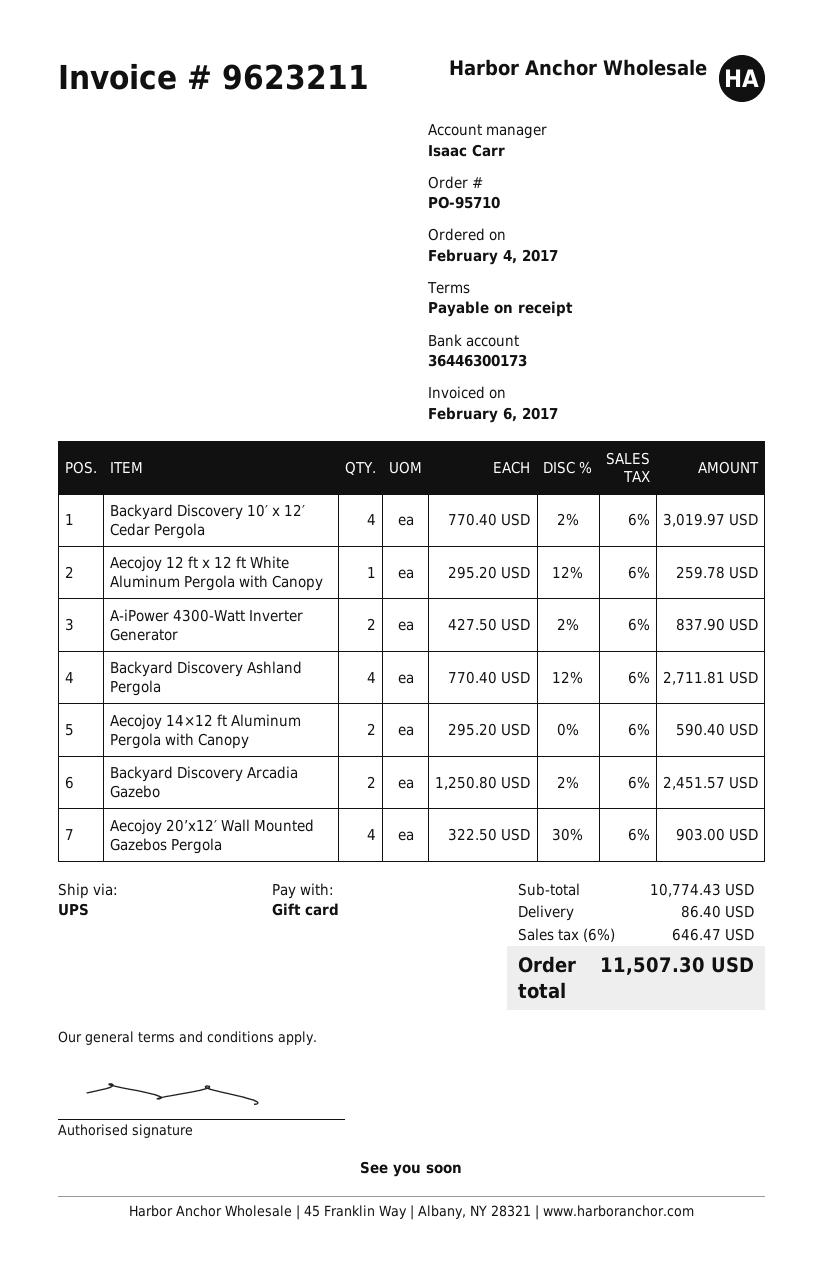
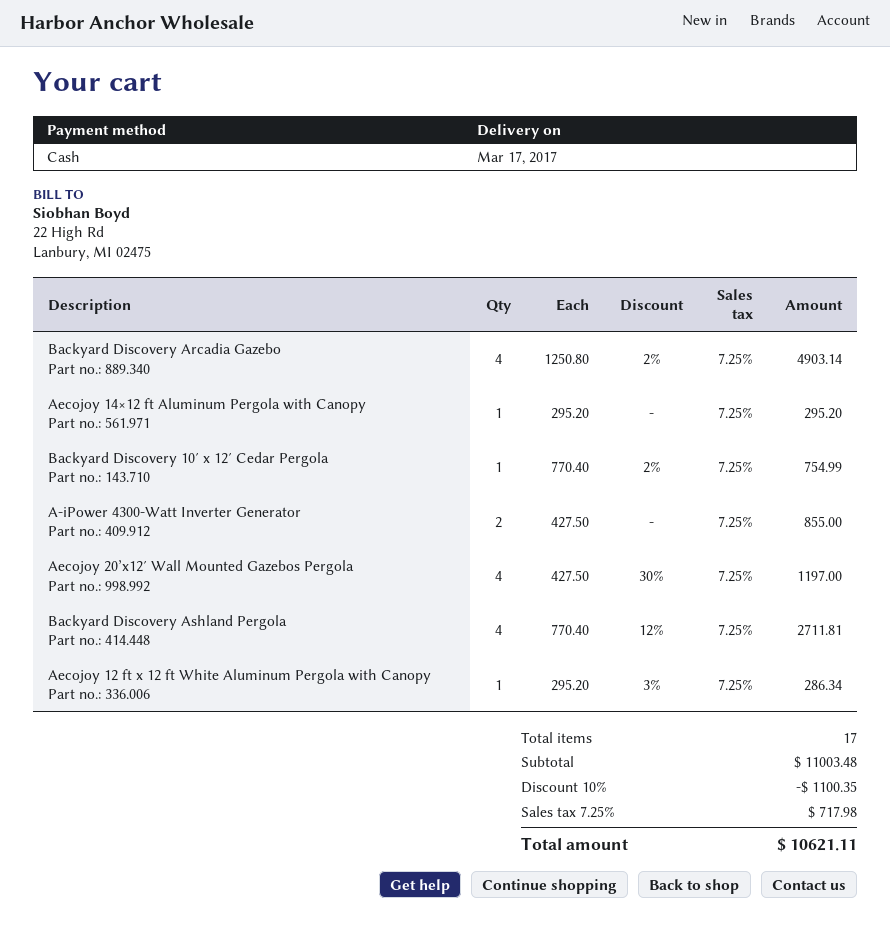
payment method: gift card -> cash
Backyard Discovery 10′ x 12′ Cedar Pergola: 4 x 770.40 - 2% = 3019.97 -> 1 x 770.40 - 2% = 754.99
Aecojoy 12 ft x 12 ft White Aluminum Pergola with Canopy: 1 x 295.20 - 12% = 259.78 -> 1 x 295.20 - 3% = 286.34
A-iPower 4300-Watt Inverter Generator: 2 x 427.50 - 2% = 837.90 -> 2 x 427.50 = 855.00
Aecojoy 14×12 ft Aluminum Pergola with Canopy: 2 x 295.20 = 590.40 -> 1 x 295.20 = 295.20
Backyard Discovery Arcadia Gazebo: 2 x 1250.80 - 2% = 2451.57 -> 4 x 1250.80 - 2% = 4903.14
Aecojoy 20’x12′ Wall Mounted Gazebos Pergola: 4 x 322.50 - 30% = 903.00 -> 4 x 427.50 - 30% = 1197.00
subtotal: 10774.43 -> 11003.48
discount: none -> 10% = 1100.35
shipping: 86.40 -> none
tax: 6% = 646.47 -> 7.25% = 717.98
total: 11507.30 -> 10621.11

